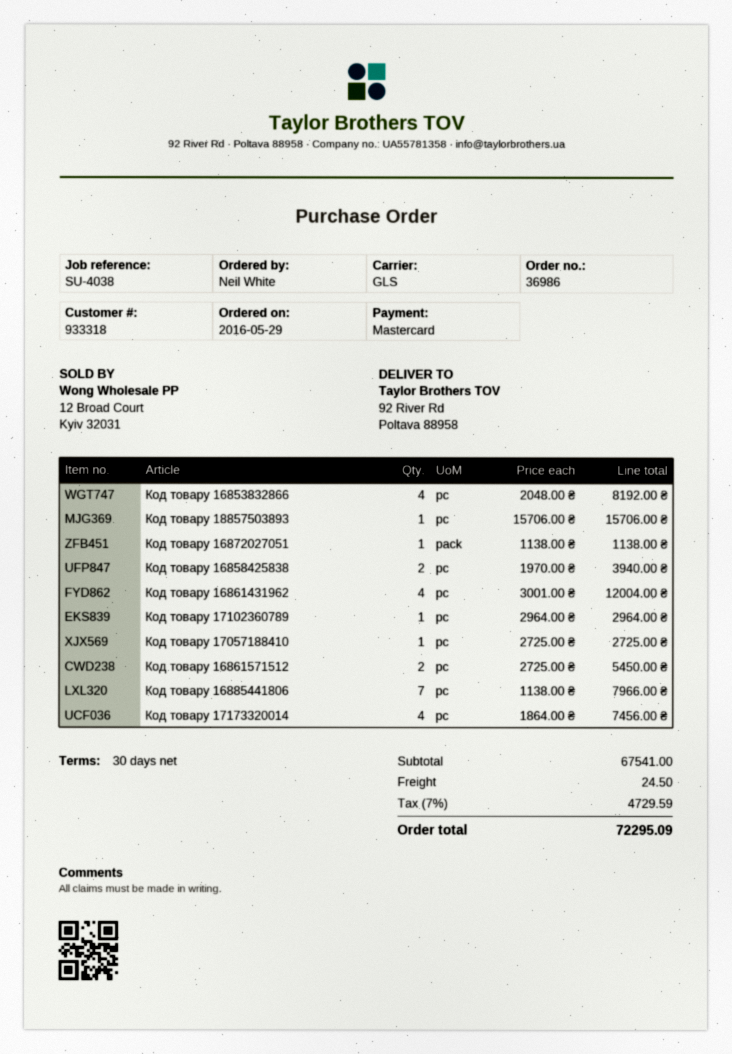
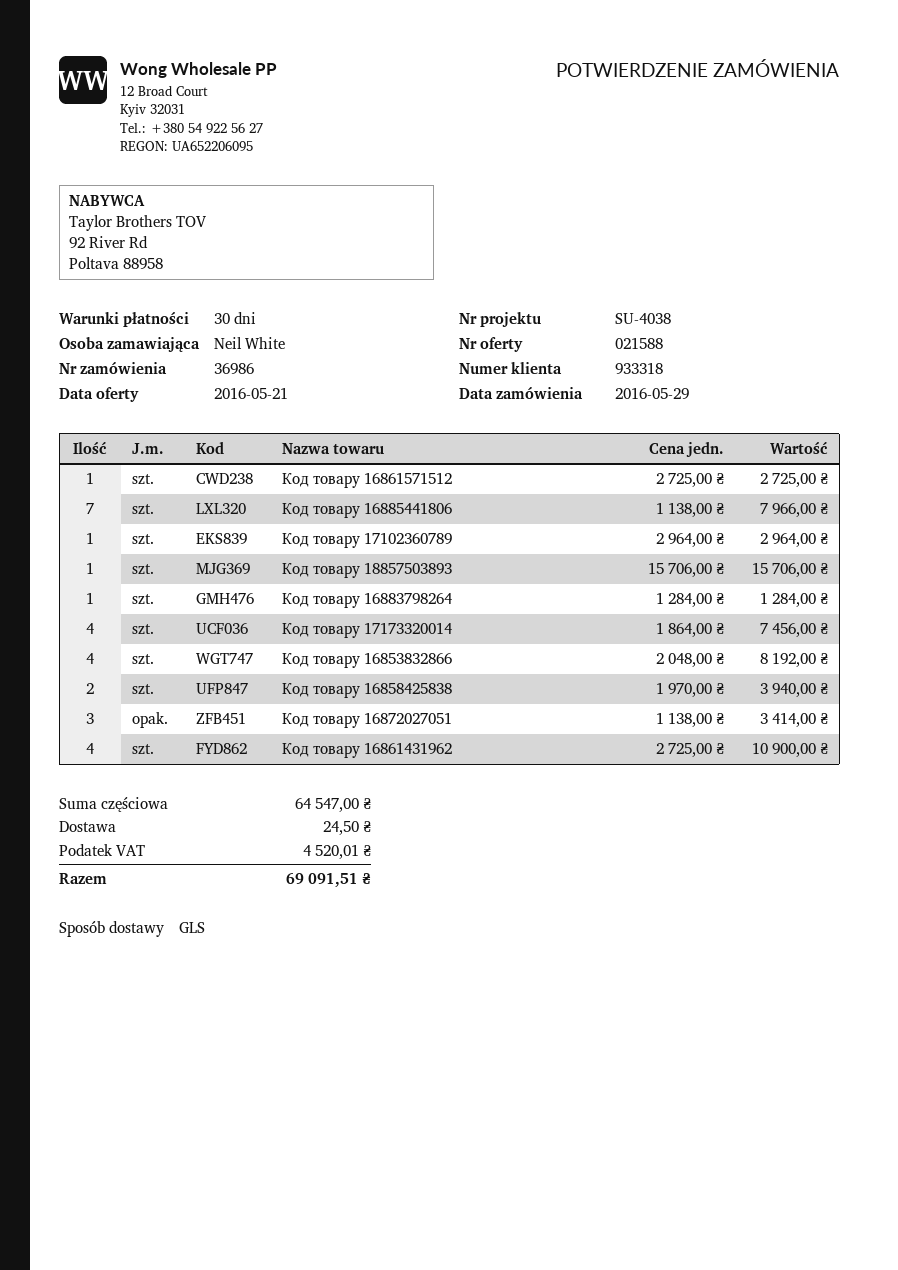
Код товару 16872027051: 1 x 1138.00 = 1138.00 -> 3 x 1138.00 = 3414.00
Код товару 16861431962: 4 x 3001.00 = 12004.00 -> 4 x 2725.00 = 10900.00
Код товару 17057188410: 1 x 2725.00 = 2725.00 -> none
Код товару 16861571512: 2 x 2725.00 = 5450.00 -> 1 x 2725.00 = 2725.00
Код товару 16883798264: none -> 1 x 1284.00 = 1284.00
subtotal: 67541.00 -> 64547.00
tax: 4729.59 -> 4520.01
total: 72295.09 -> 69091.51

